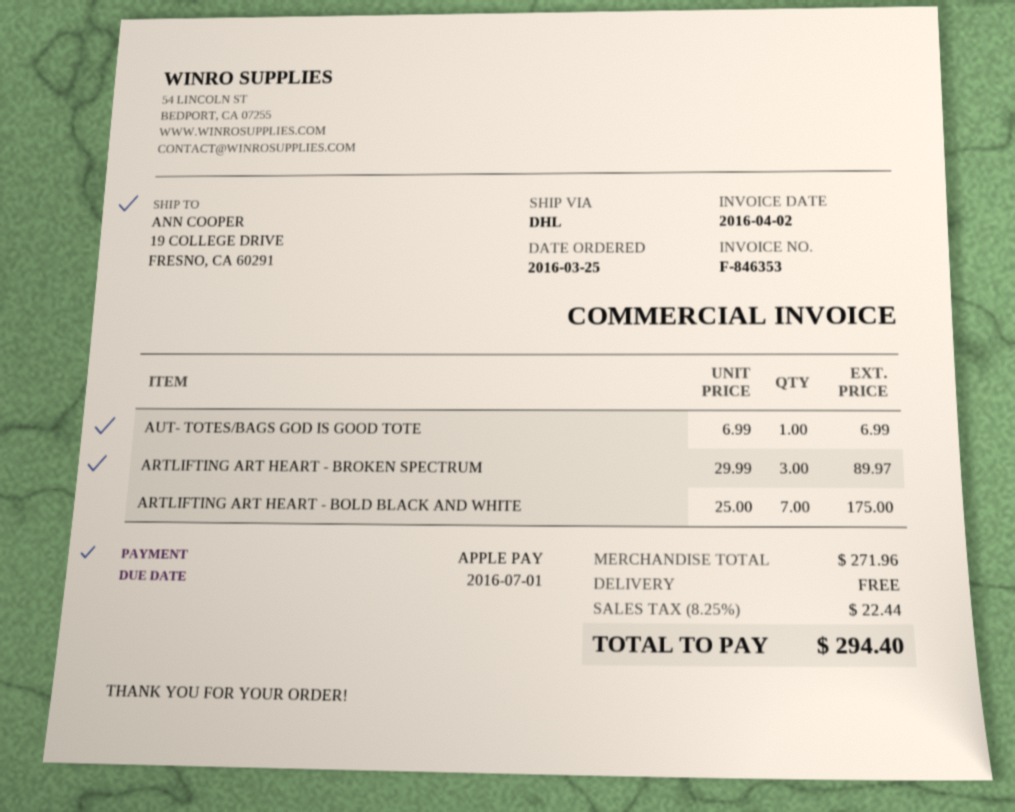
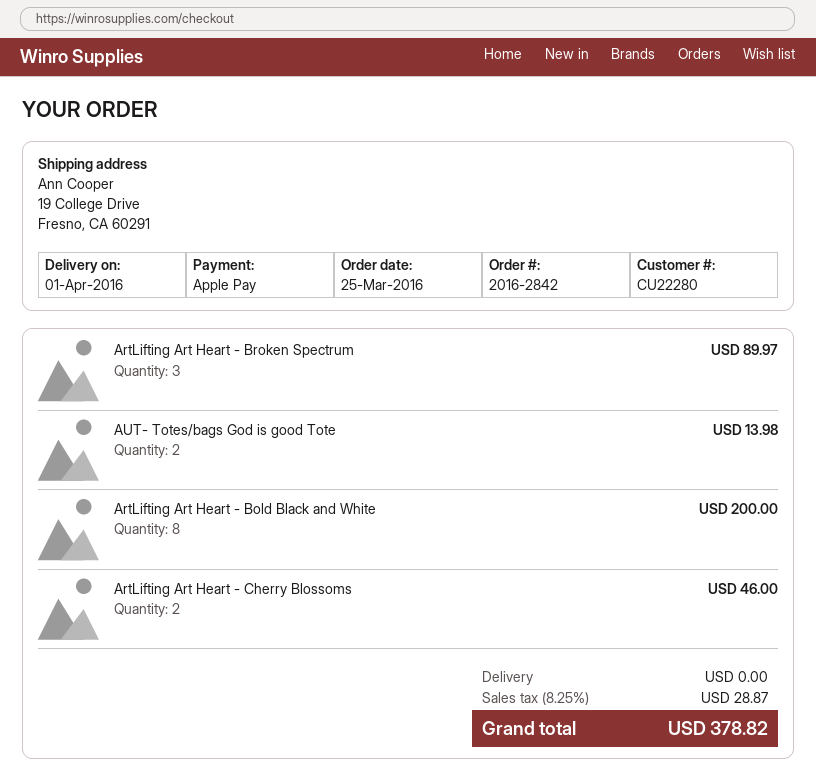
AUT- TOTES/BAGS GOD IS GOOD TOTE: 1 for 6.99 -> 2 for 13.98
ARTLIFTING ART HEART - BOLD BLACK AND WHITE: 7 for 175.00 -> 8 for 200.00
ArtLifting Art Heart - Cherry Blossoms: none -> 2 for 46.00
tax: 8.25% = 22.44 -> 8.25% = 28.87
total: 294.40 -> 378.82

